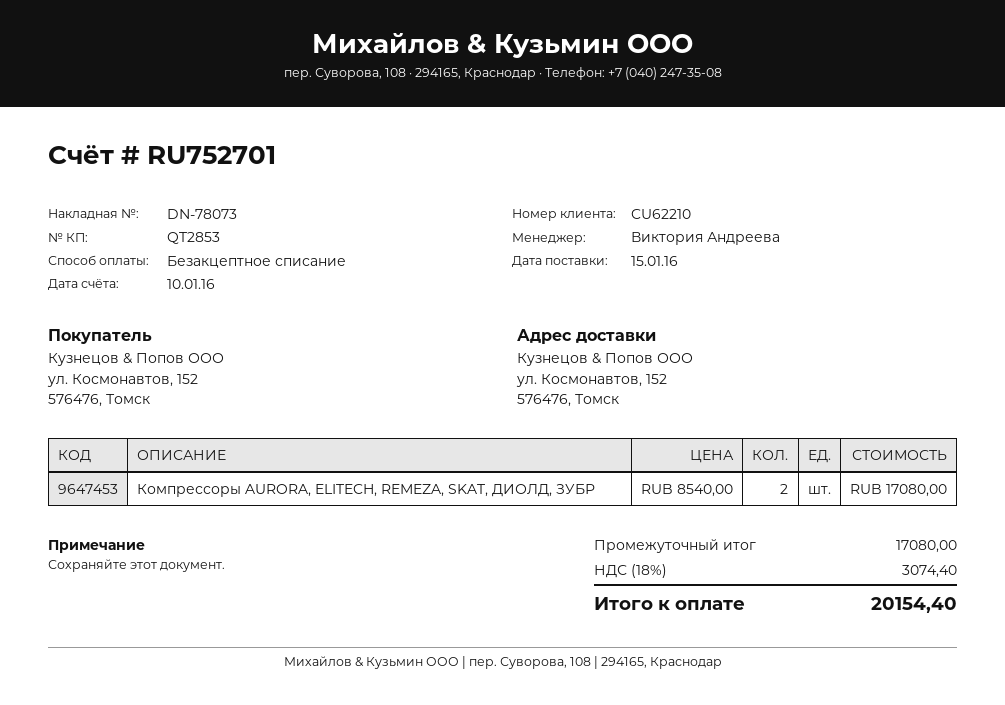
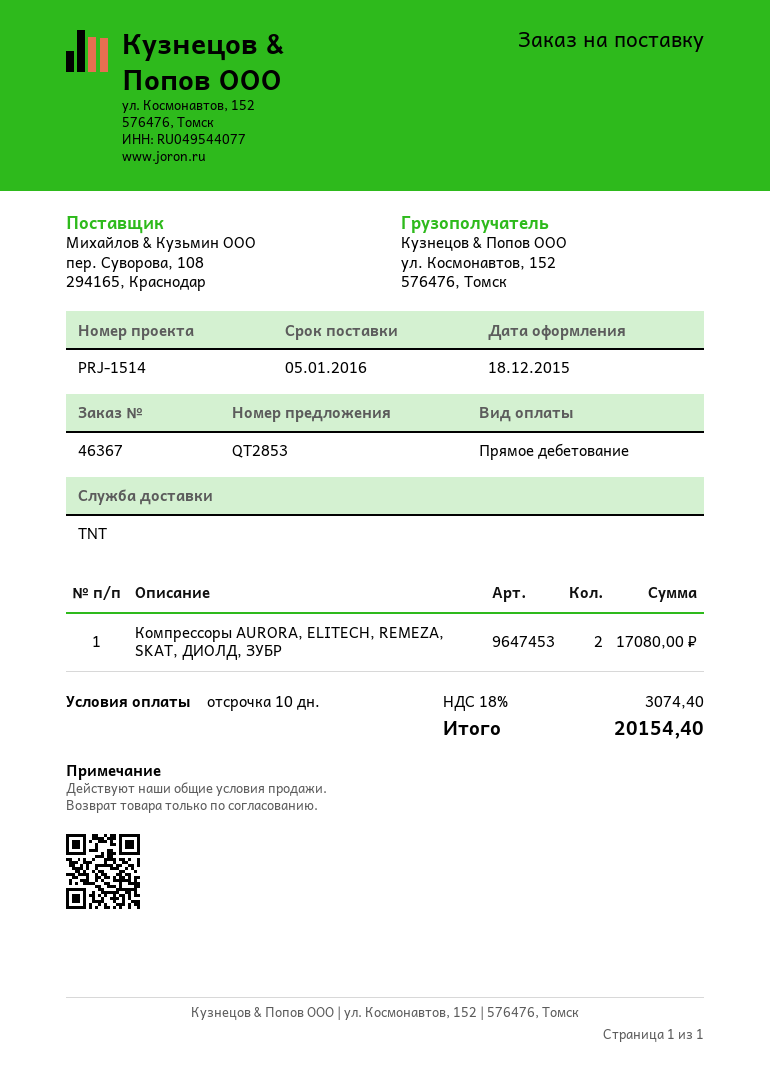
delivery date: 2016-01-15 -> 2016-01-05

